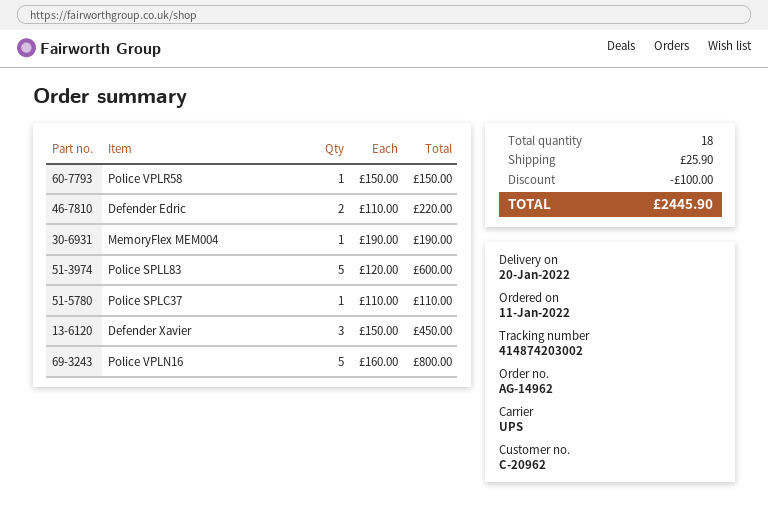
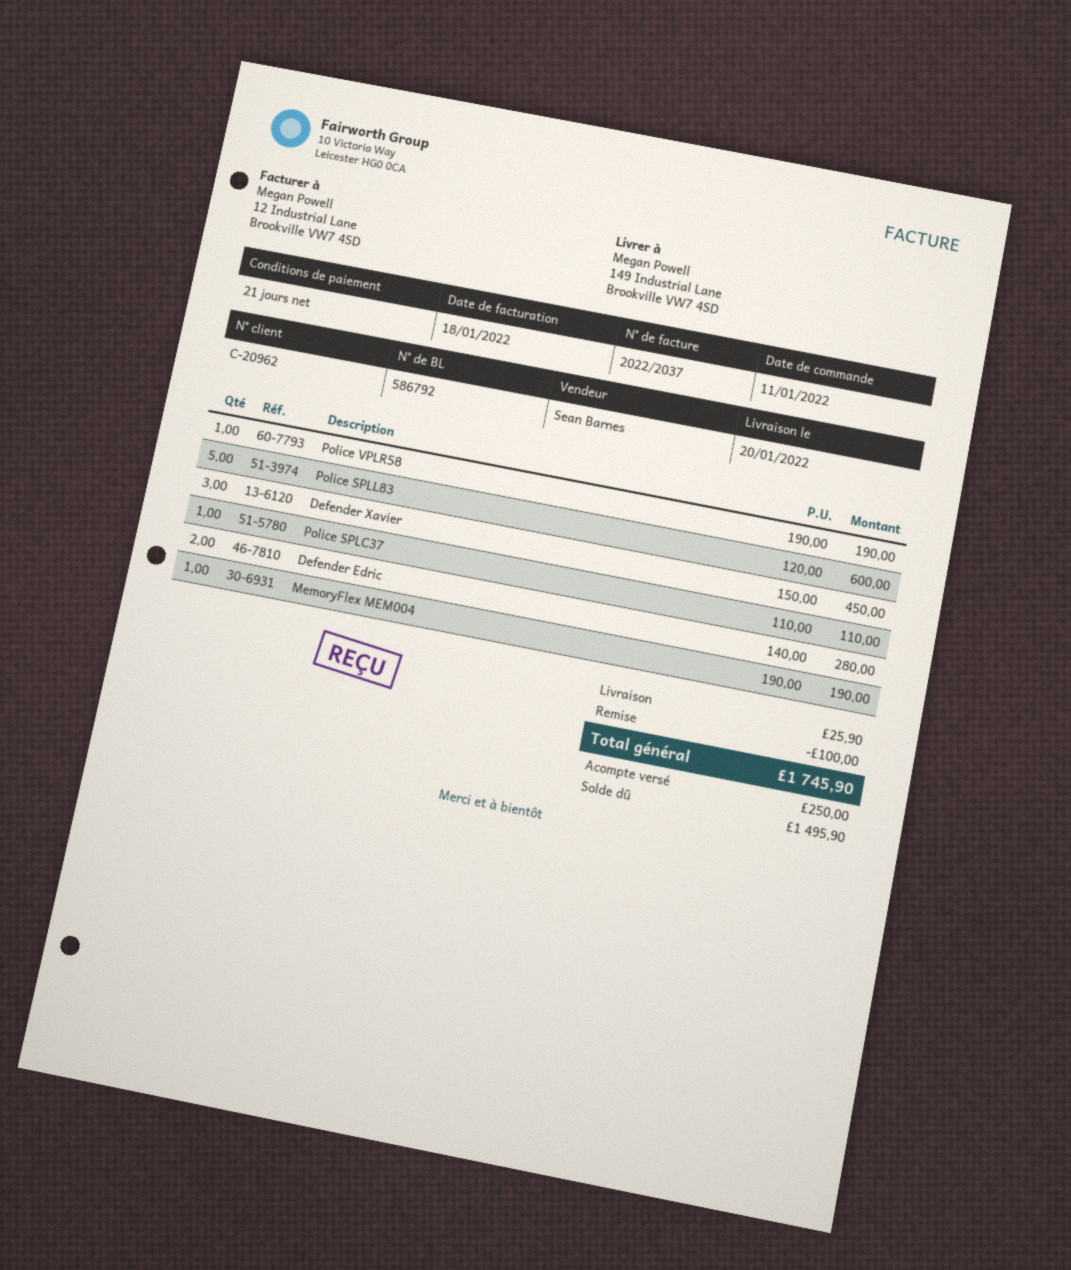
Police VPLR58: 1 x 150.00 = 150.00 -> 1 x 190.00 = 190.00
Defender Edric: 2 x 110.00 = 220.00 -> 2 x 140.00 = 280.00
Police VPLN16: 5 x 160.00 = 800.00 -> none
total: 2445.90 -> 1745.90

